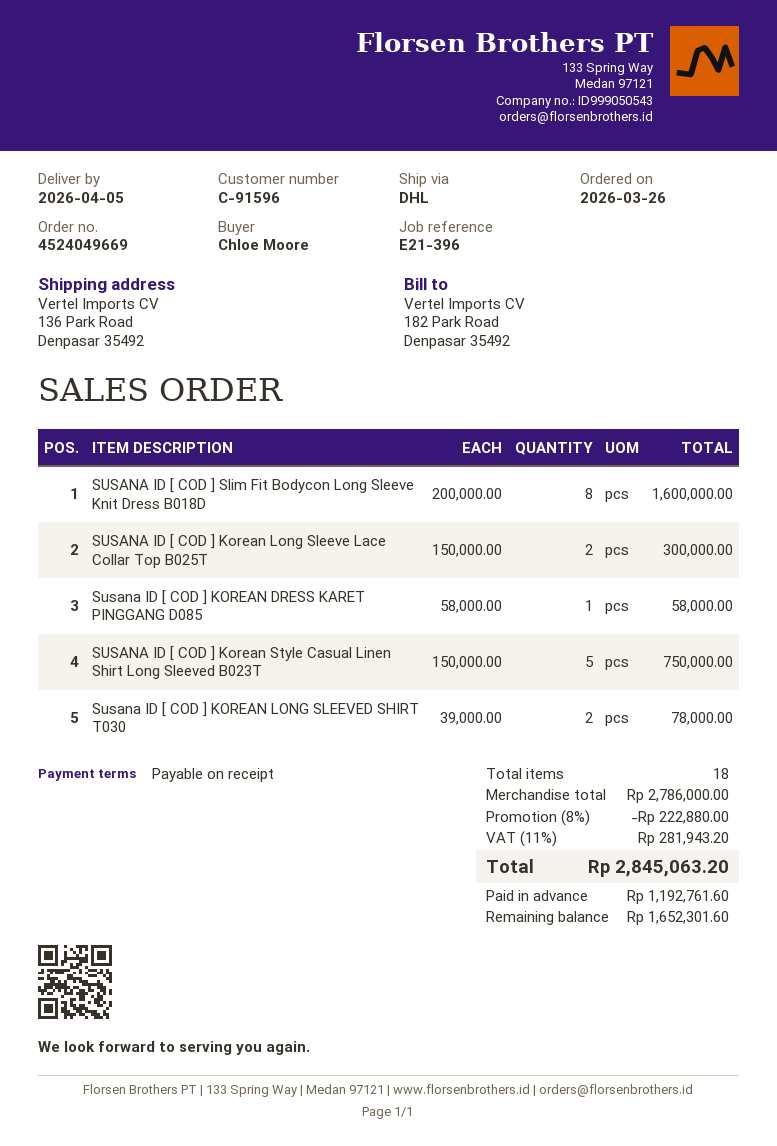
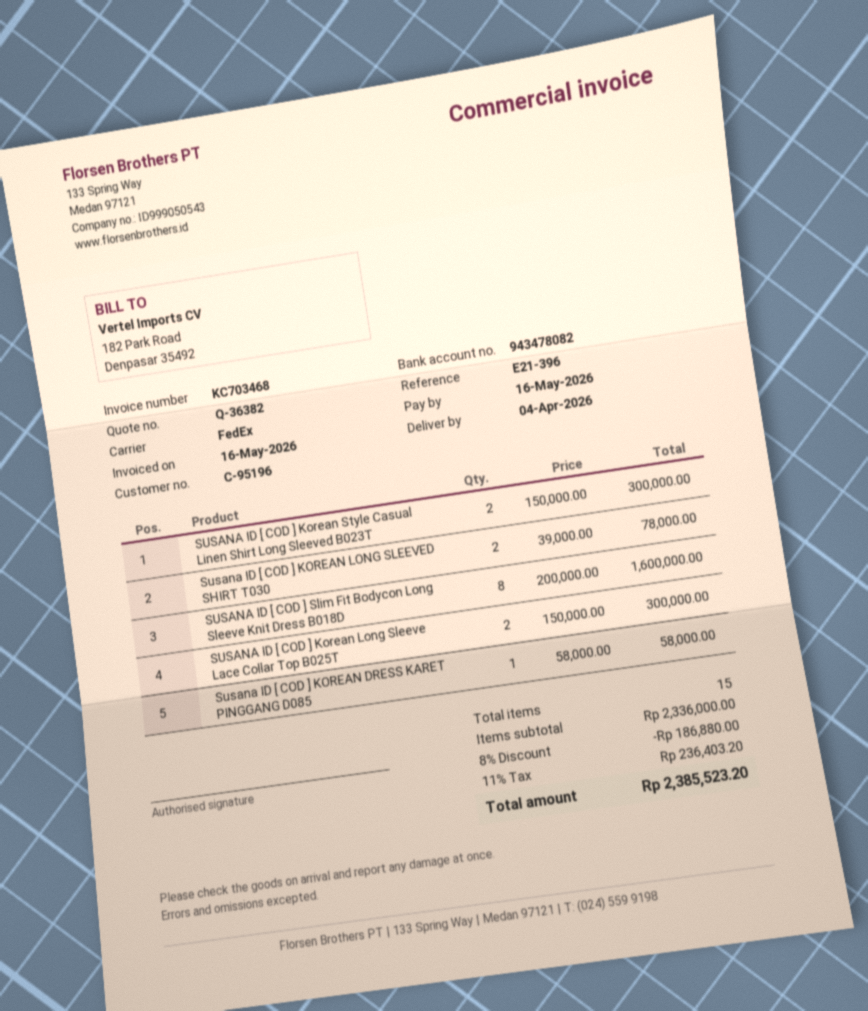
delivery date: 2026-04-05 -> 2026-04-04
customer number: C-91596 -> C-95196
shipping method: DHL -> FedEx
SUSANA ID [ COD ] Korean Style Casual Linen Shirt Long Sleeved B023T: 5 x 150000.00 = 750000.00 -> 2 x 150000.00 = 300000.00
total quantity: 18 -> 15
subtotal: 2786000.00 -> 2336000.00
discount: 8% = 222880.00 -> 8% = 186880.00
tax: 11% = 281943.20 -> 11% = 236403.20
total: 2845063.20 -> 2385523.20

